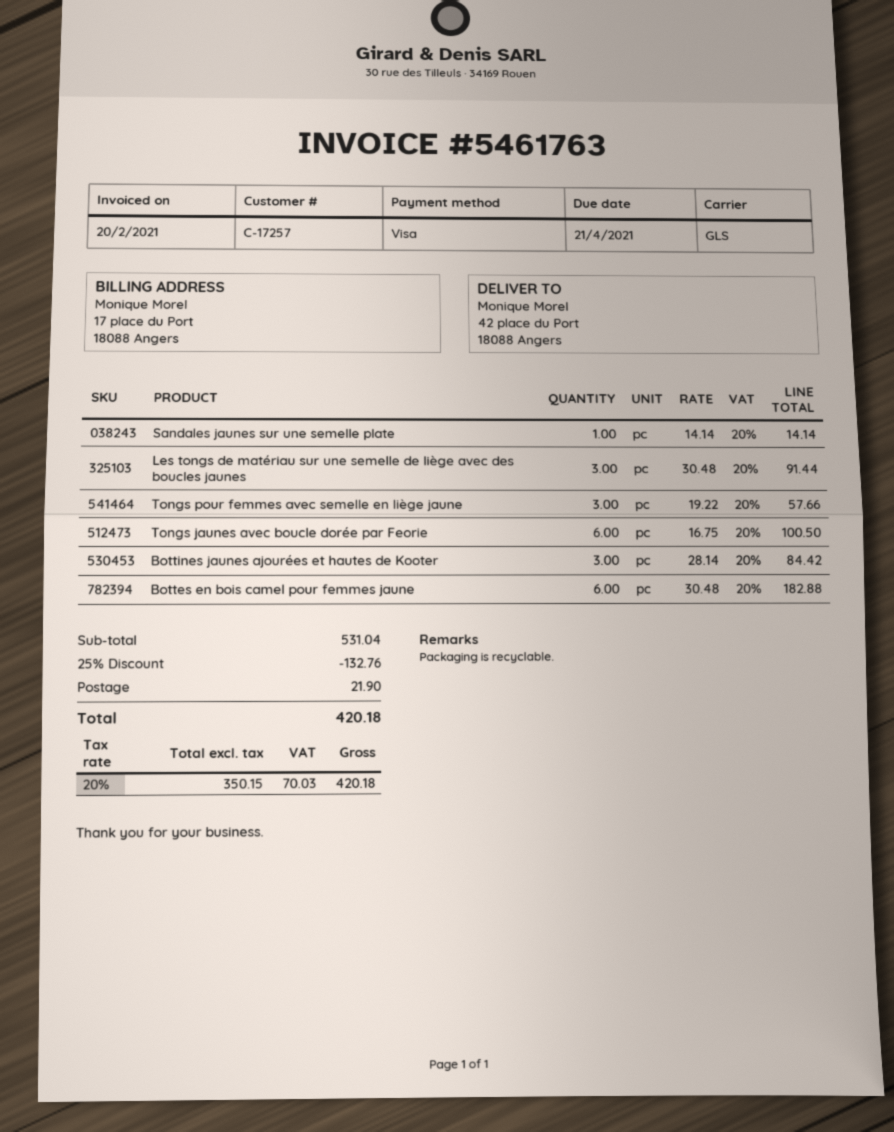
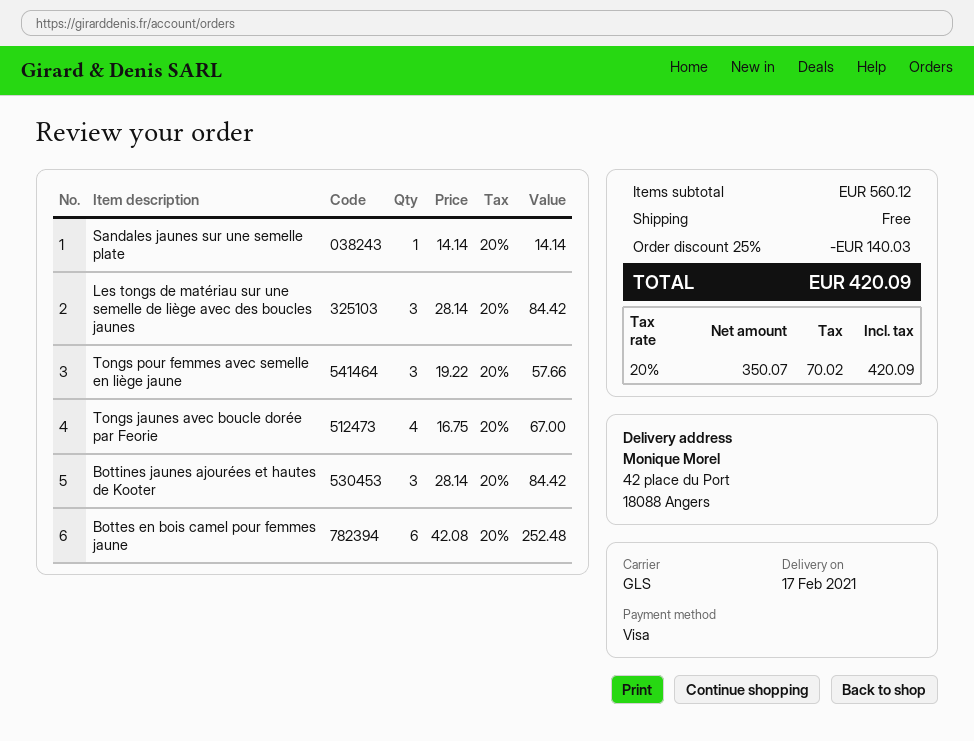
Les tongs de matériau sur une semelle de liège avec des boucles jaunes: 3 x 30.48 = 91.44 -> 3 x 28.14 = 84.42
Tongs jaunes avec boucle dorée par Feorie: 6 x 16.75 = 100.50 -> 4 x 16.75 = 67.00
Bottes en bois camel pour femmes jaune: 6 x 30.48 = 182.88 -> 6 x 42.08 = 252.48
subtotal: 531.04 -> 560.12
discount: 25% = 132.76 -> 25% = 140.03
shipping: 21.90 -> 0.00
net: 350.15 -> 350.07
tax: 20% = 70.03 -> 20% = 70.02
total: 420.18 -> 420.09

